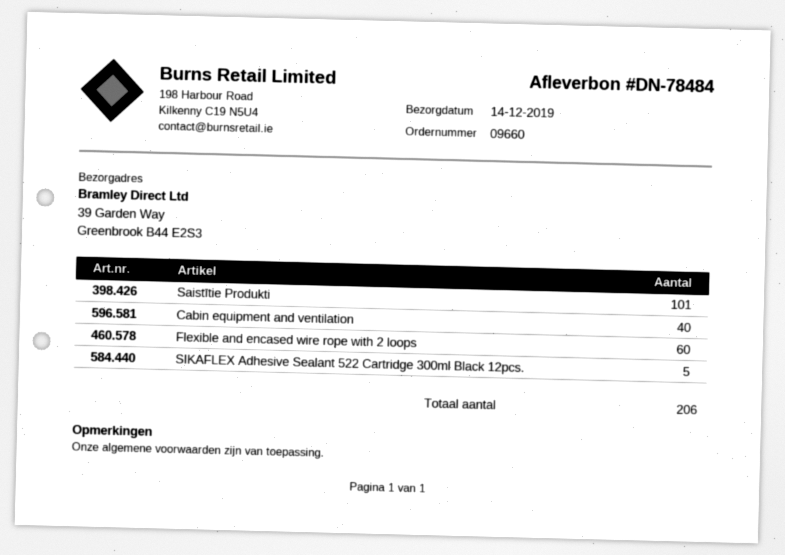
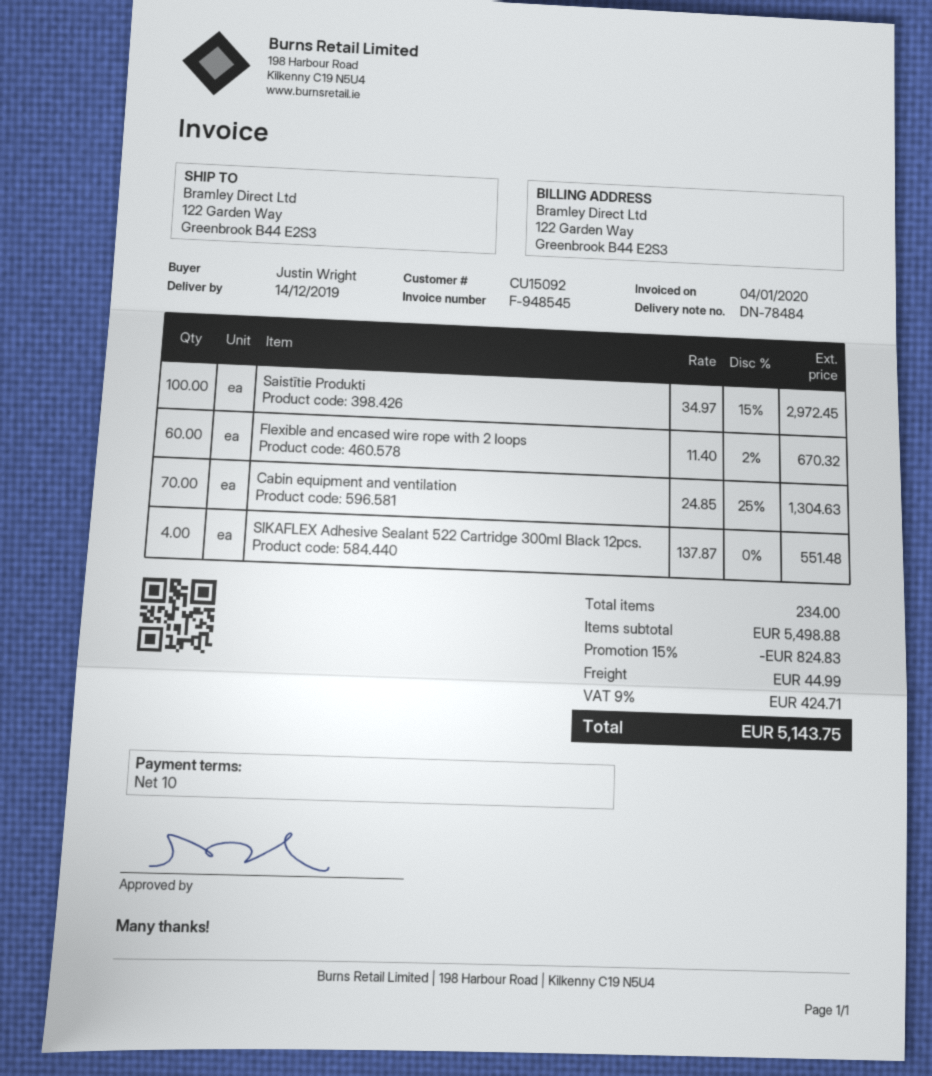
ship to: 39 Garden Way, Greenbrook B44 E2S3 -> 122 Garden Way, Greenbrook B44 E2S3
Saistītie Produkti: 101 -> 100
Cabin equipment and ventilation: 40 -> 70
SIKAFLEX Adhesive Sealant 522 Cartridge 300ml Black 12pcs.: 5 -> 4
total quantity: 206 -> 234

